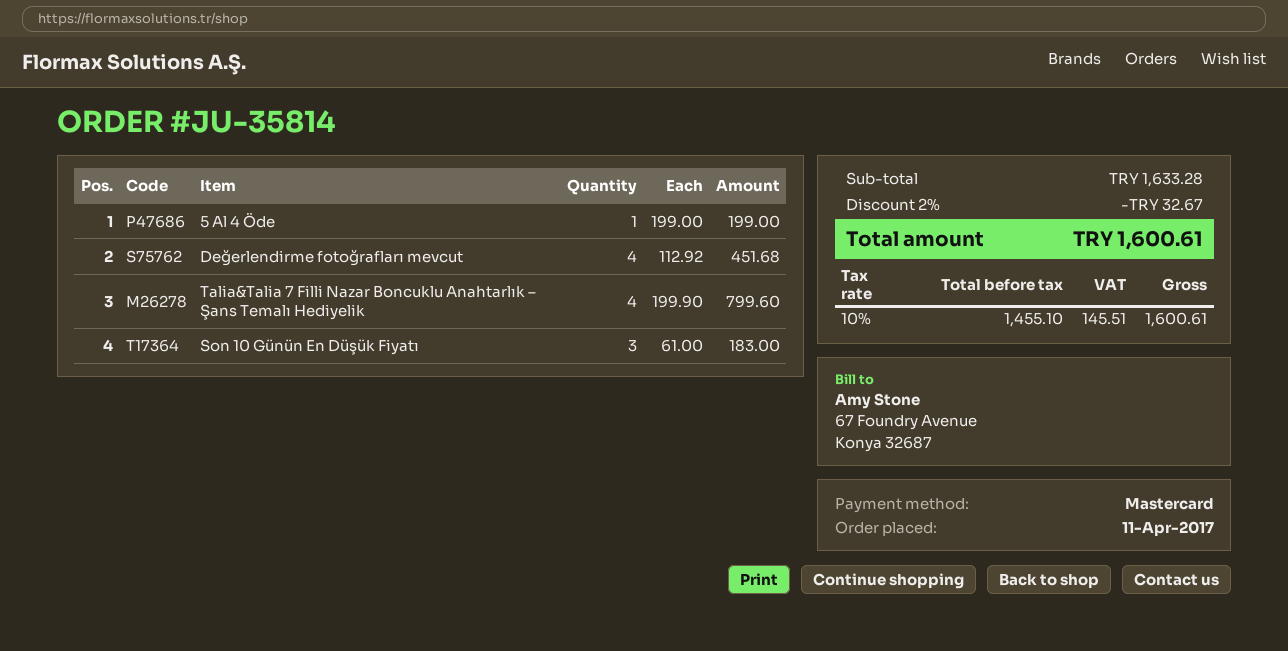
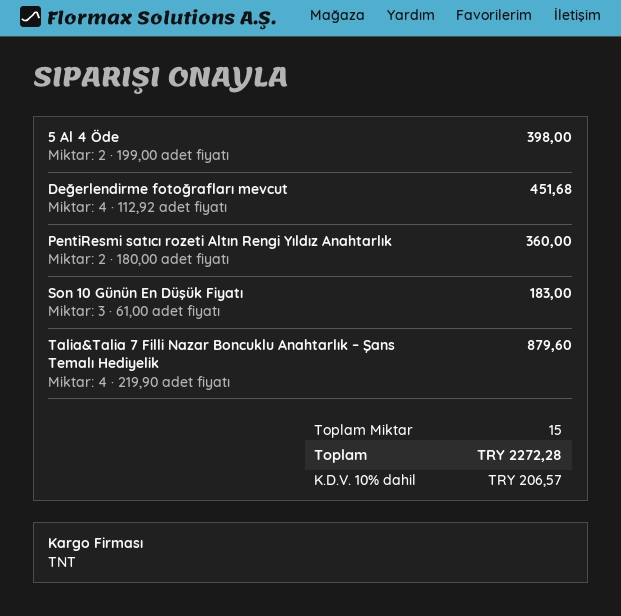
5 Al 4 Öde: 1 x 199.00 = 199.00 -> 2 x 199.00 = 398.00
Talia&Talia 7 Filli Nazar Boncuklu Anahtarlık – Şans Temalı Hediyelik: 4 x 199.90 = 799.60 -> 4 x 219.90 = 879.60
PentiResmi satıcı rozeti Altın Rengi Yıldız Anahtarlık: none -> 2 x 180.00 = 360.00
discount: 2% = 32.67 -> none
tax: 10% = 145.51 -> 10% = 206.57
total: 1600.61 -> 2272.28

